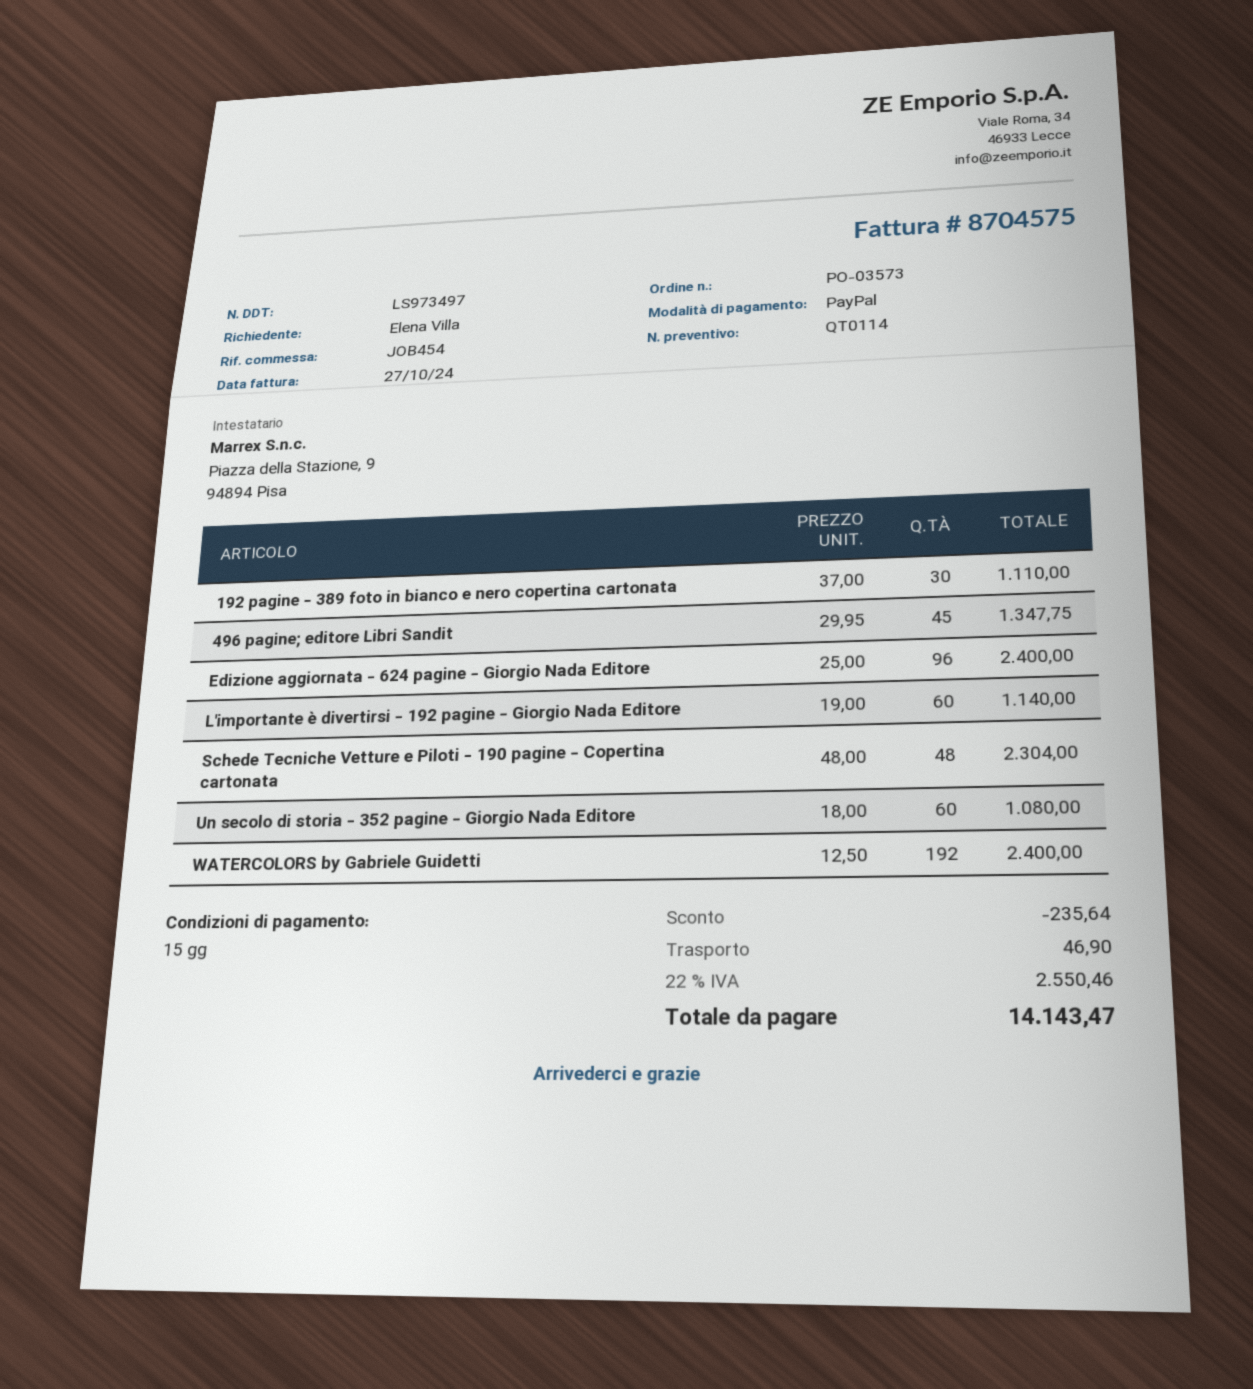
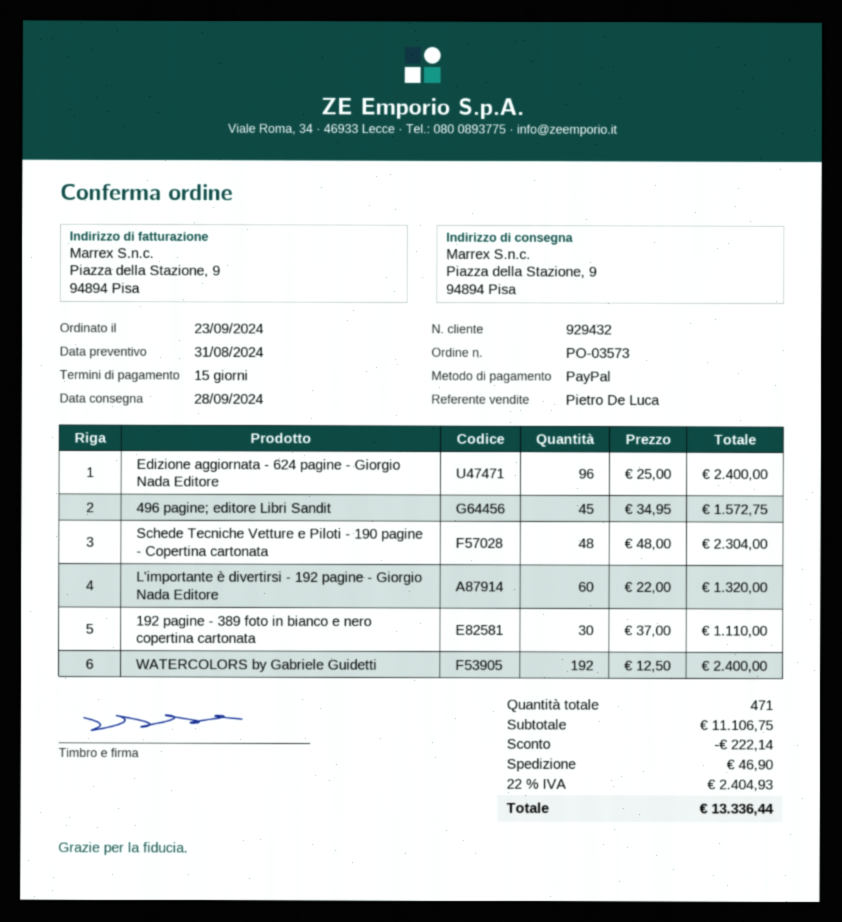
496 pagine; editore Libri Sandit: 45 x 29.95 = 1347.75 -> 45 x 34.95 = 1572.75
L'importante è divertirsi - 192 pagine - Giorgio Nada Editore: 60 x 19.00 = 1140.00 -> 60 x 22.00 = 1320.00
Un secolo di storia - 352 pagine - Giorgio Nada Editore: 60 x 18.00 = 1080.00 -> none
discount: 235.64 -> 222.14
tax: 22% = 2550.46 -> 22% = 2404.93
total: 14143.47 -> 13336.44

